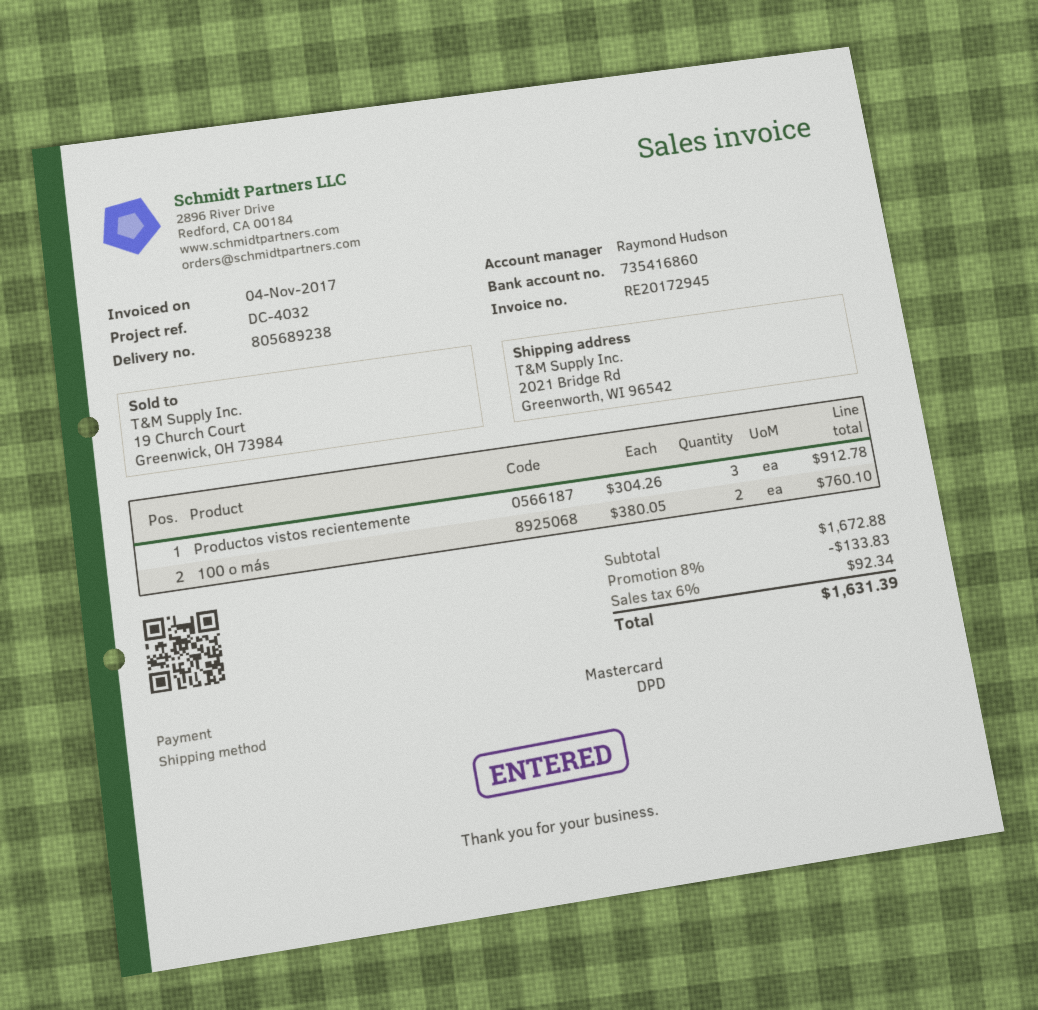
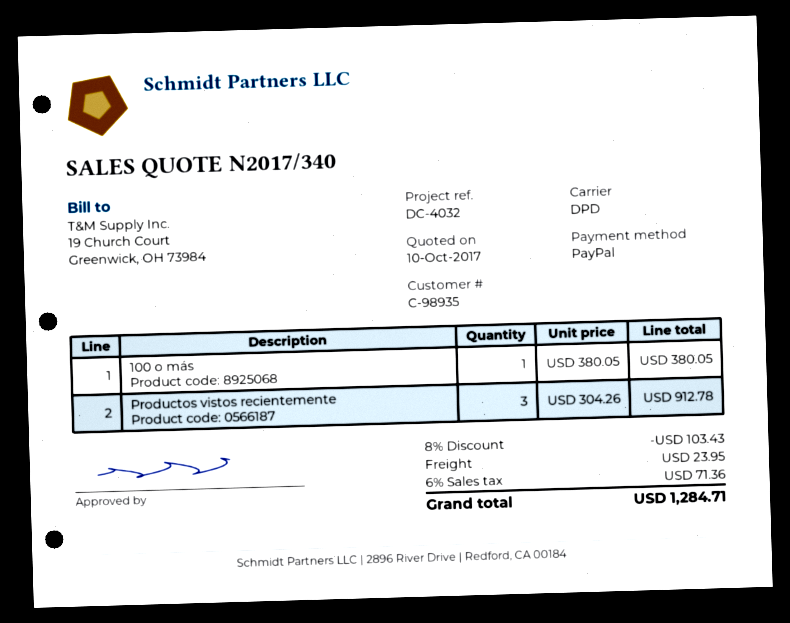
payment method: Mastercard -> PayPal
100 o más: 2 x 380.05 = 760.10 -> 1 x 380.05 = 380.05
discount: 8% = 133.83 -> 8% = 103.43
shipping: none -> 23.95
tax: 6% = 92.34 -> 6% = 71.36
total: 1631.39 -> 1284.71

